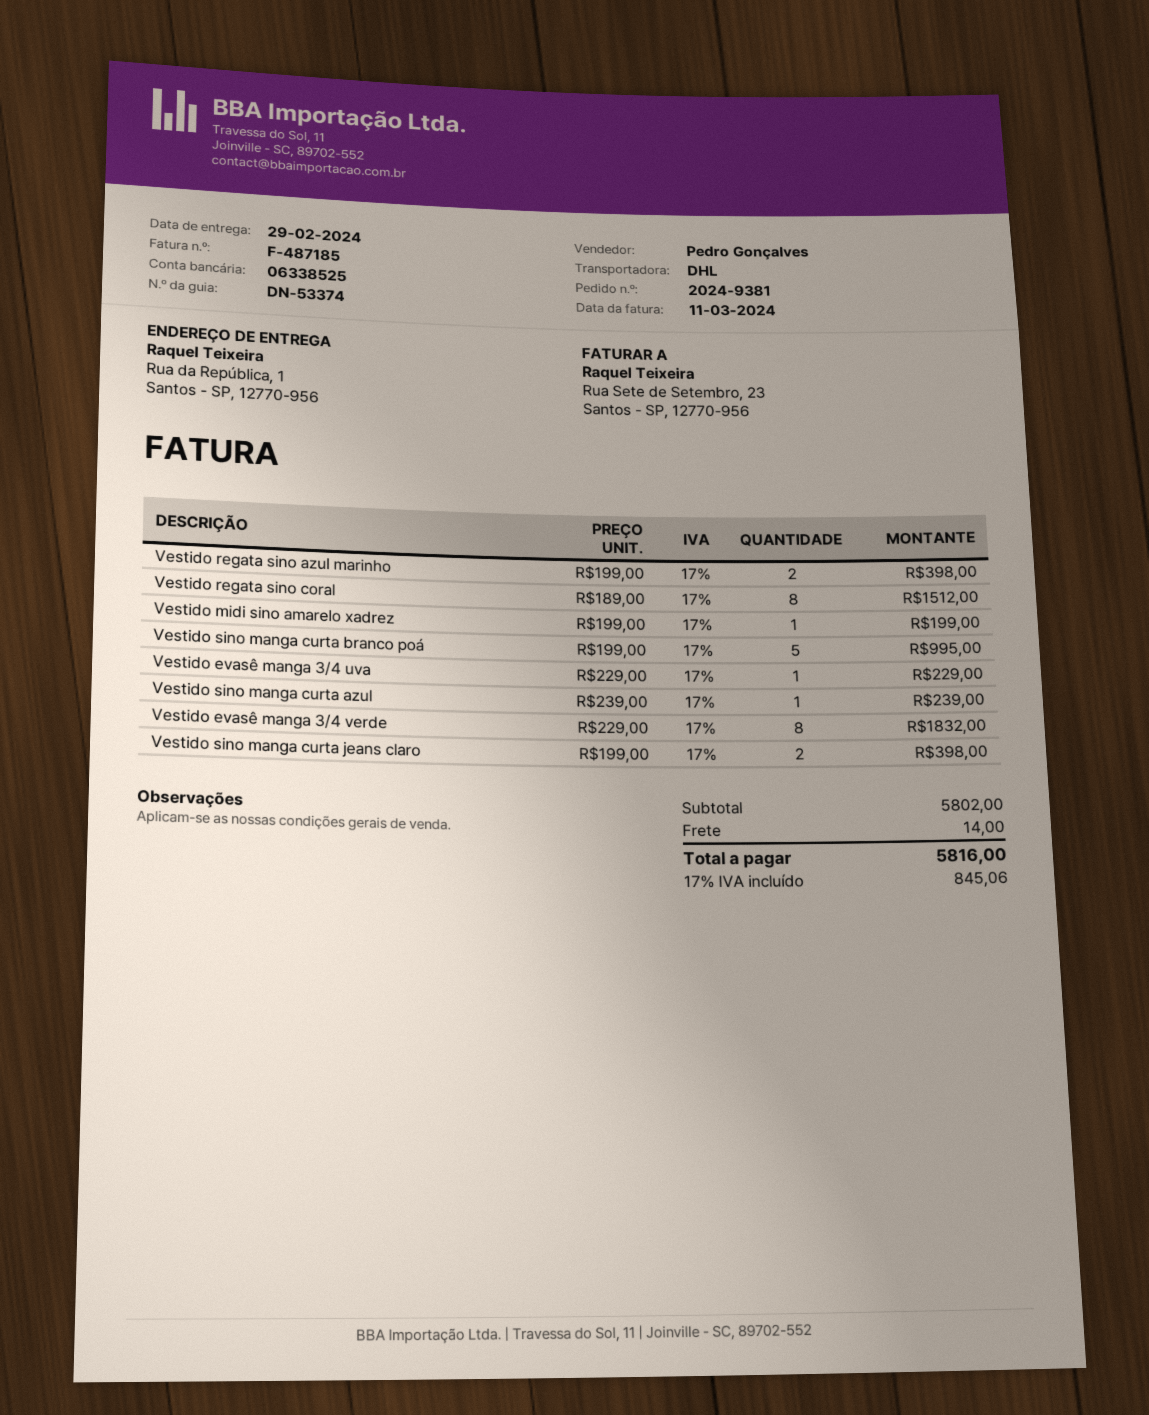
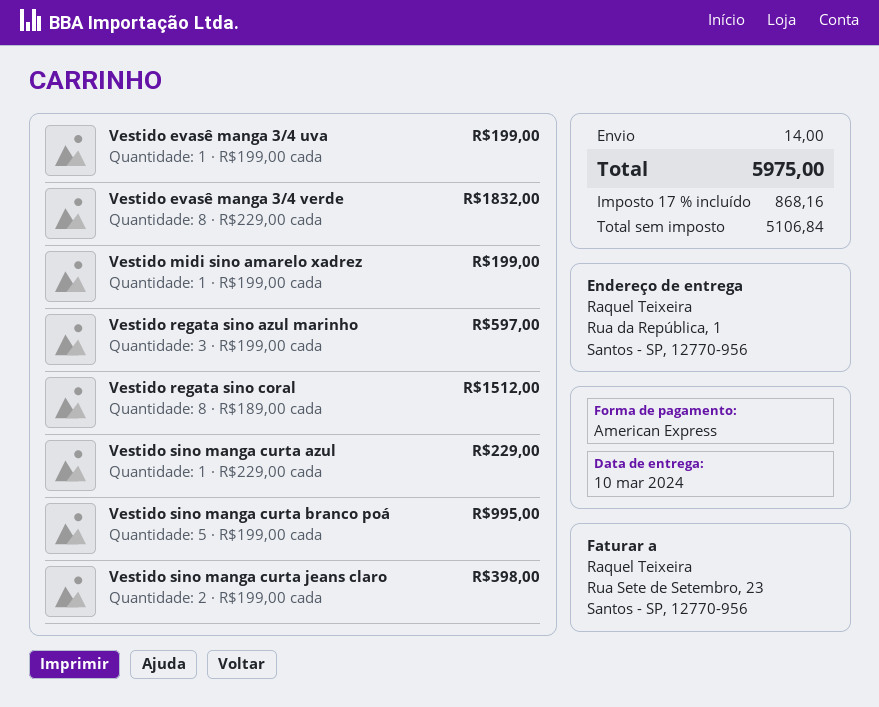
delivery date: 2024-02-29 -> 2024-03-10
Vestido regata sino azul marinho: 2 x 199.00 = 398.00 -> 3 x 199.00 = 597.00
Vestido evasê manga 3/4 uva: 1 x 229.00 = 229.00 -> 1 x 199.00 = 199.00
Vestido sino manga curta azul: 1 x 239.00 = 239.00 -> 1 x 229.00 = 229.00
tax: 17% = 845.06 -> 17% = 868.16
total: 5816.00 -> 5975.00

